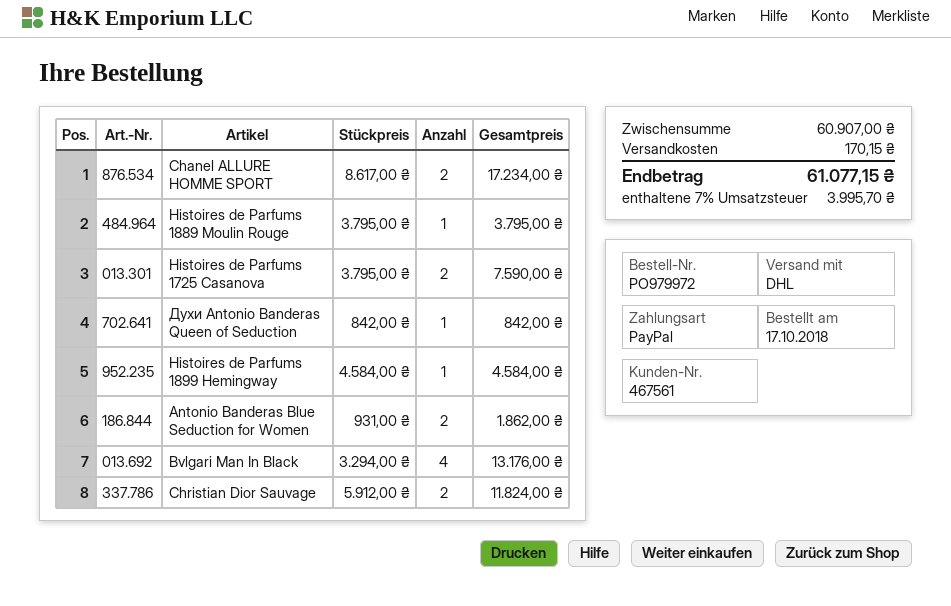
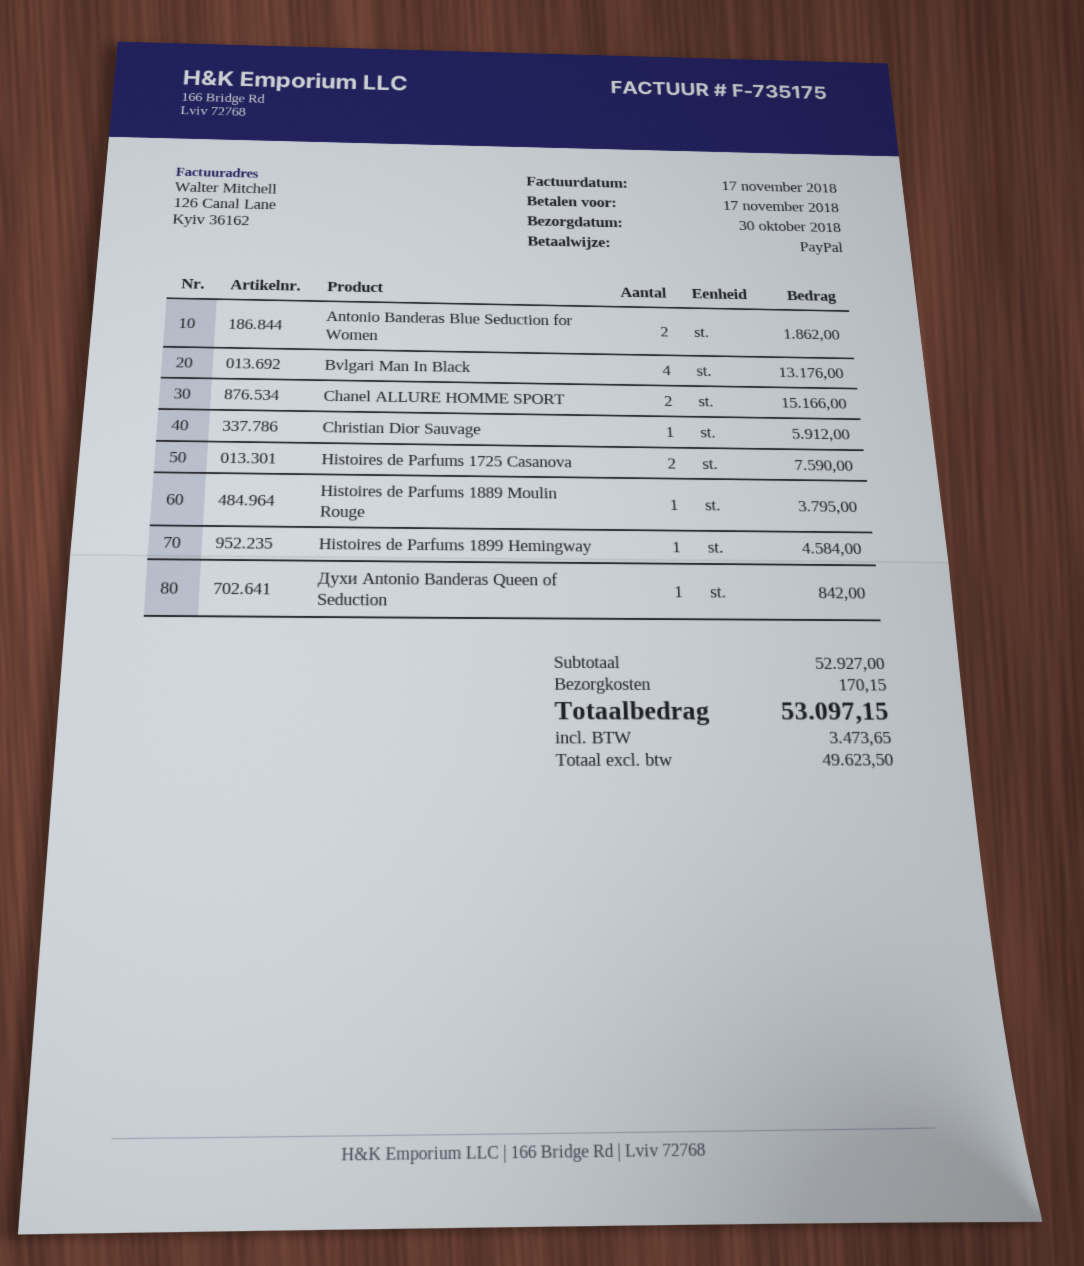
Chanel ALLURE HOMME SPORT: 2 for 17234.00 -> 2 for 15166.00
Christian Dior Sauvage: 2 for 11824.00 -> 1 for 5912.00
subtotal: 60907.00 -> 52927.00
tax: 3995.70 -> 3473.65
total: 61077.15 -> 53097.15

